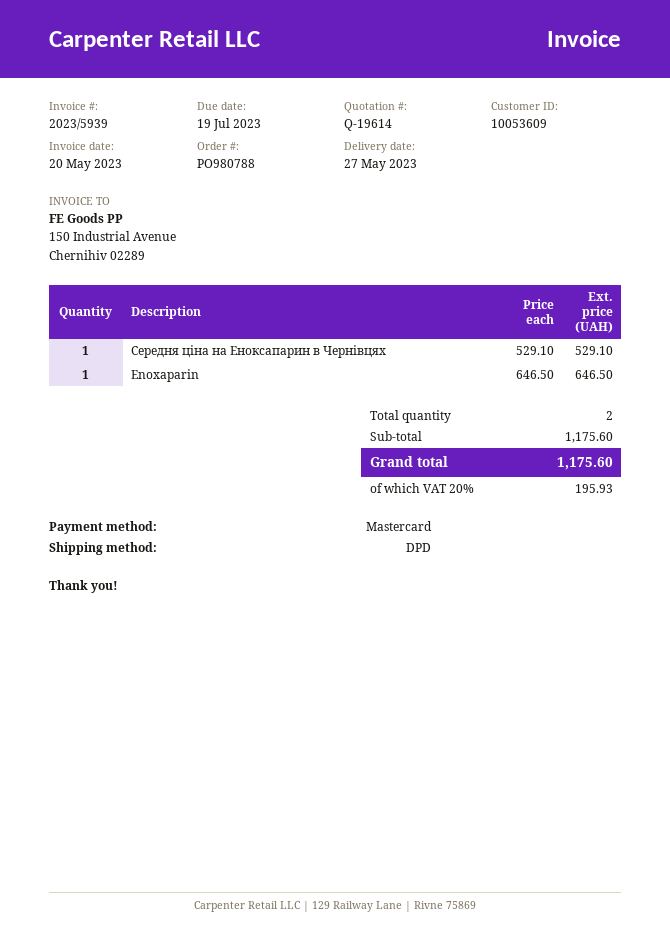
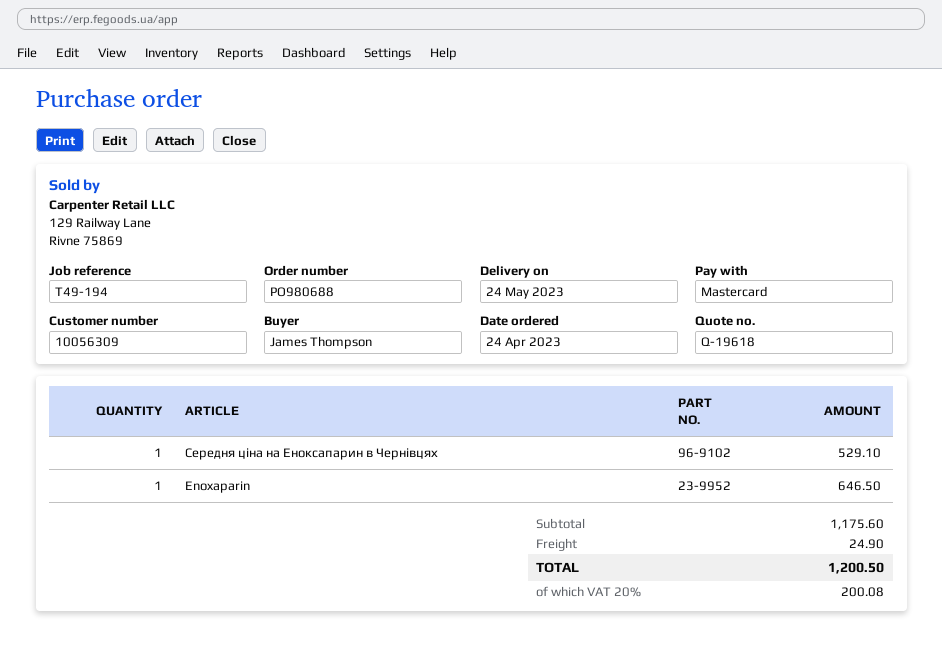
quote number: Q-19614 -> Q-19618
order number: PO980788 -> PO980688
delivery date: 2023-05-27 -> 2023-05-24
customer number: 10053609 -> 10056309
shipping: none -> 24.90
tax: 20% = 195.93 -> 20% = 200.08
total: 1175.60 -> 1200.50

